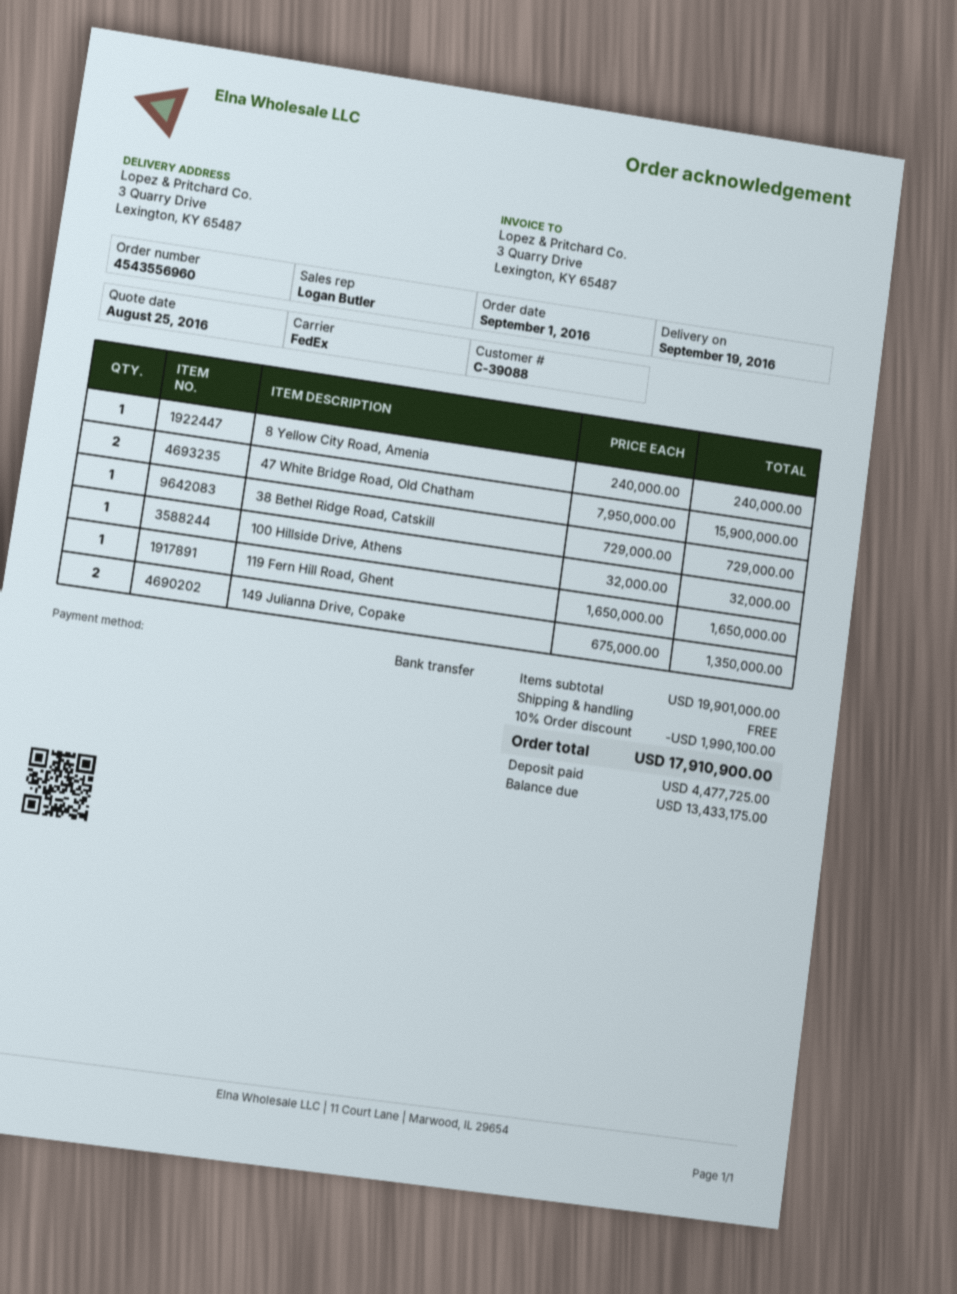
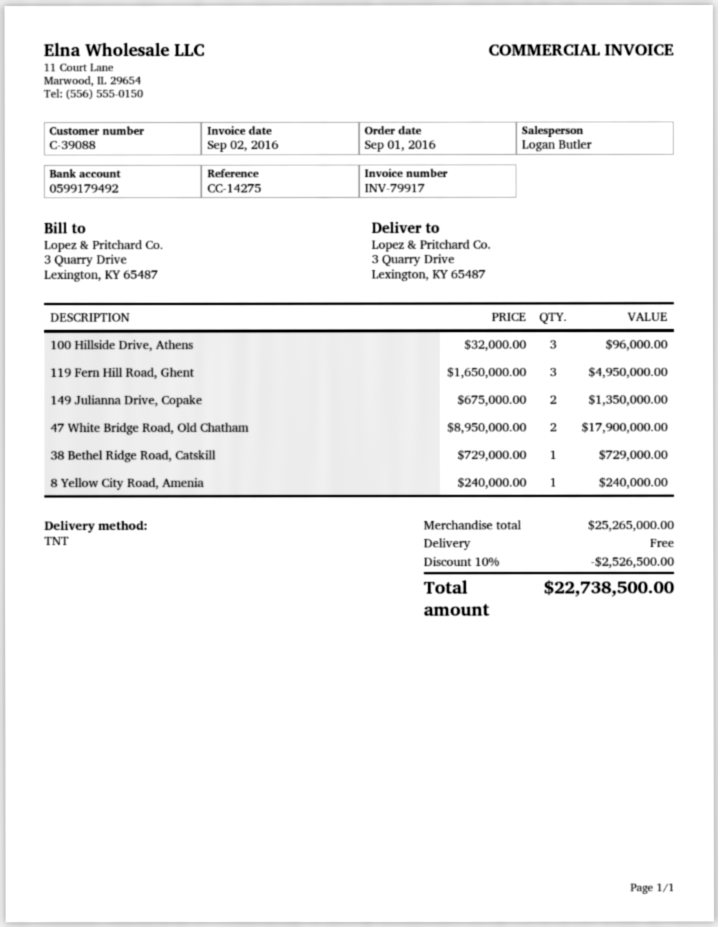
shipping method: FedEx -> TNT
47 White Bridge Road, Old Chatham: 2 x 7950000.00 = 15900000.00 -> 2 x 8950000.00 = 17900000.00
100 Hillside Drive, Athens: 1 x 32000.00 = 32000.00 -> 3 x 32000.00 = 96000.00
119 Fern Hill Road, Ghent: 1 x 1650000.00 = 1650000.00 -> 3 x 1650000.00 = 4950000.00
subtotal: 19901000.00 -> 25265000.00
discount: 10% = 1990100.00 -> 10% = 2526500.00
total: 17910900.00 -> 22738500.00

